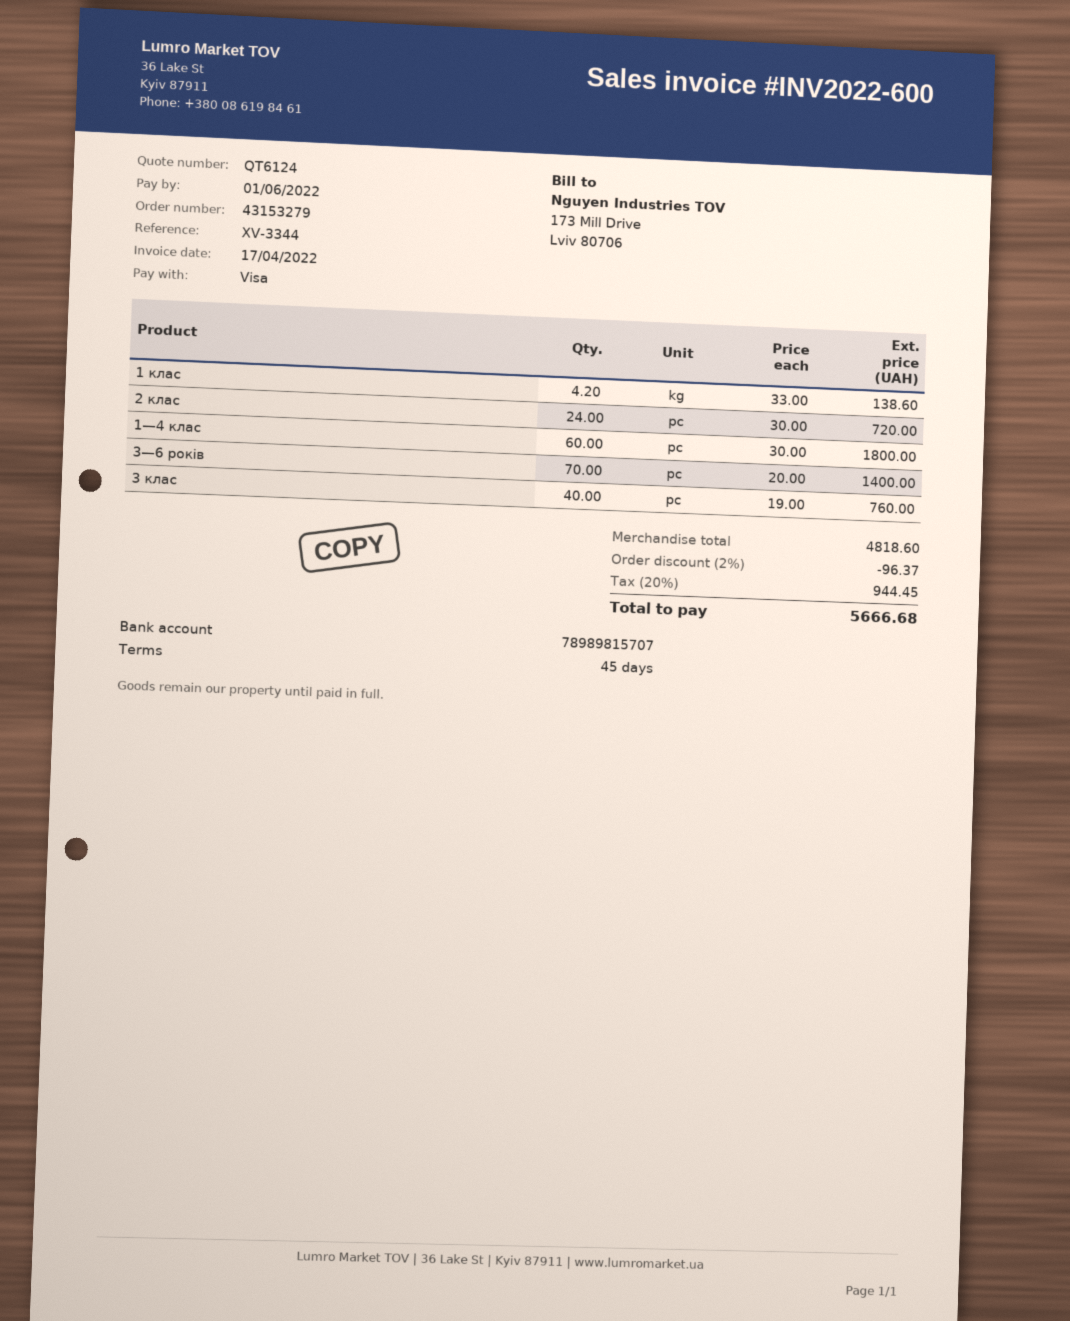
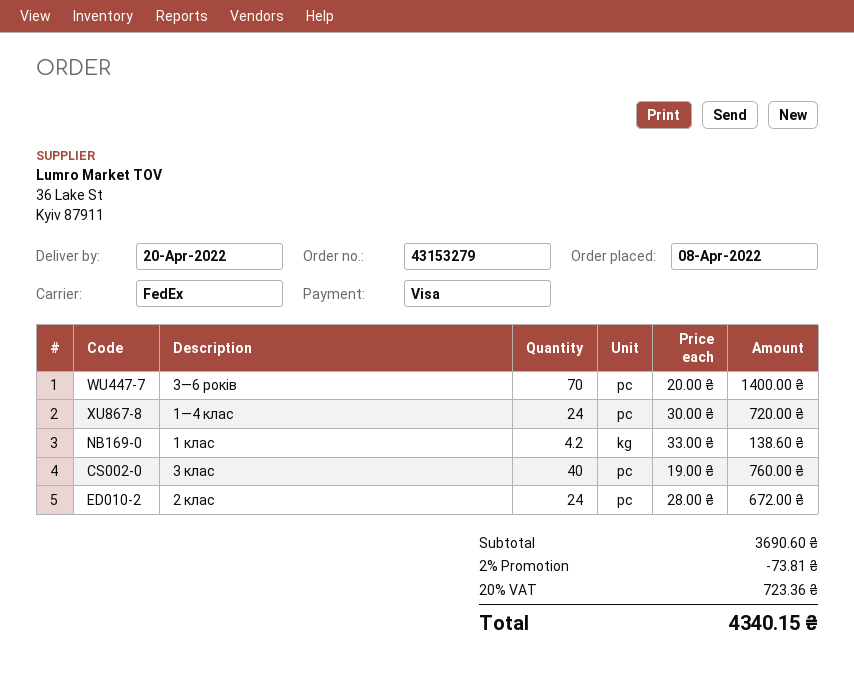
2 клас: 24 x 30.00 = 720.00 -> 24 x 28.00 = 672.00
1—4 клас: 60 x 30.00 = 1800.00 -> 24 x 30.00 = 720.00
subtotal: 4818.60 -> 3690.60
discount: 2% = 96.37 -> 2% = 73.81
tax: 20% = 944.45 -> 20% = 723.36
total: 5666.68 -> 4340.15

